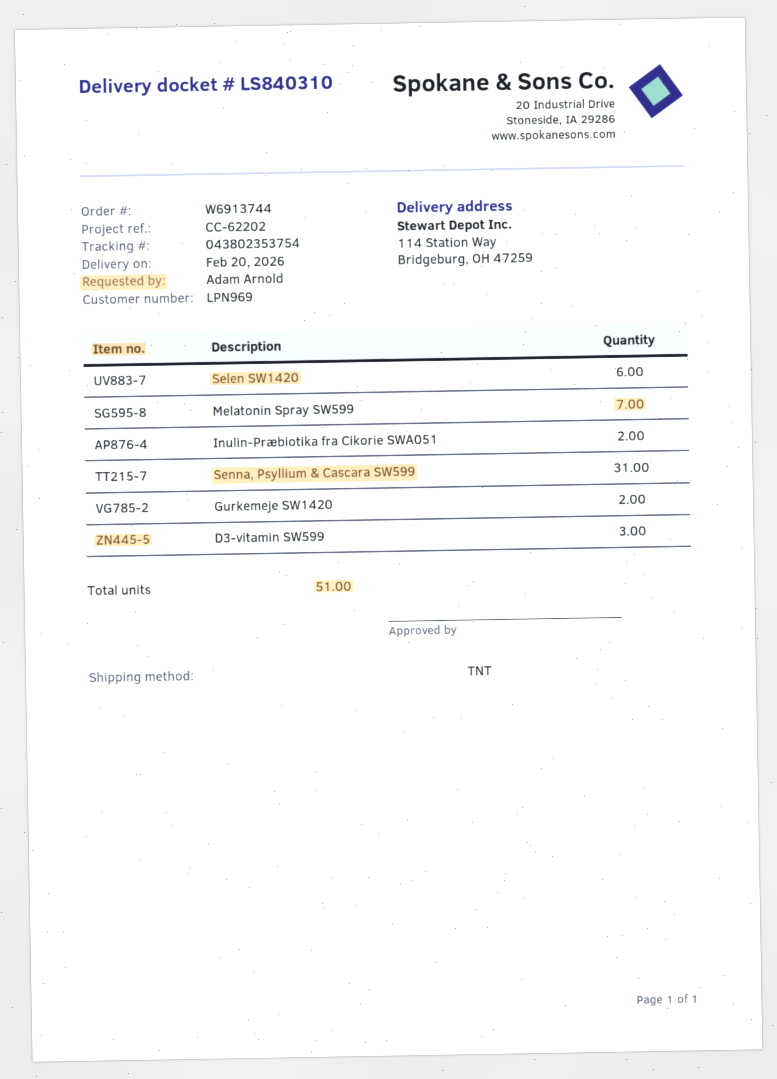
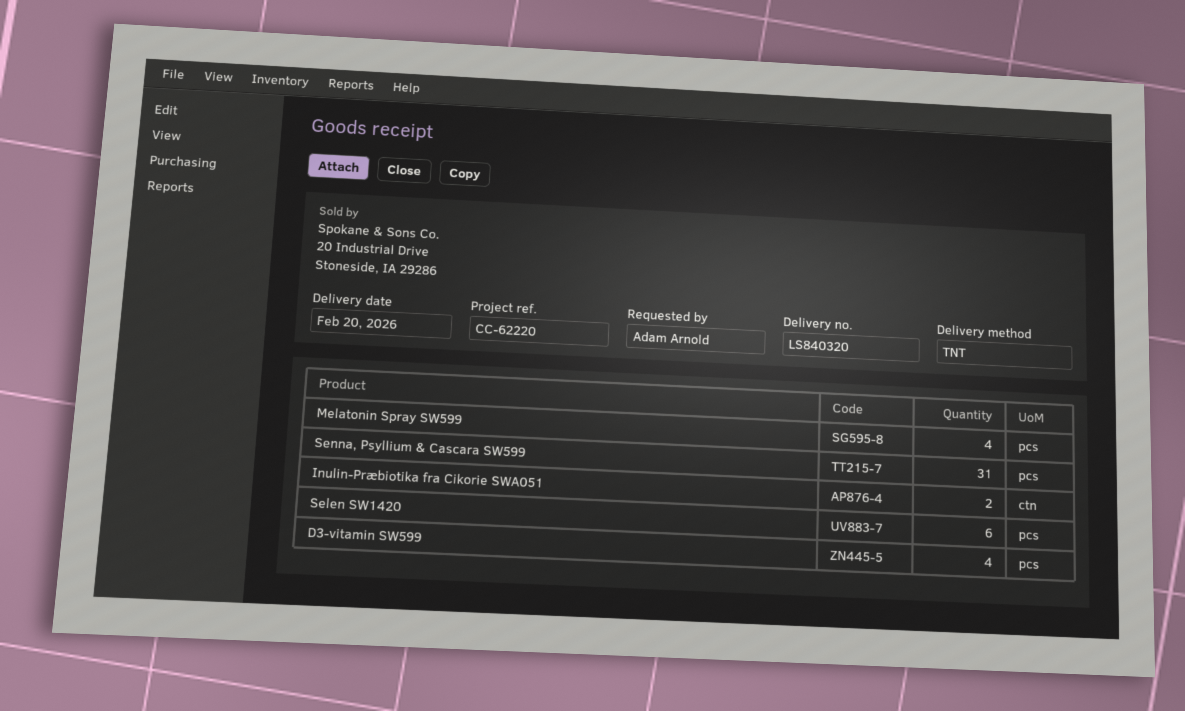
delivery note number: LS840310 -> LS840320
reference: CC-62202 -> CC-62220
Melatonin Spray SW599: 7 -> 4
Gurkemeje SW1420: 2 -> none
D3-vitamin SW599: 3 -> 4

